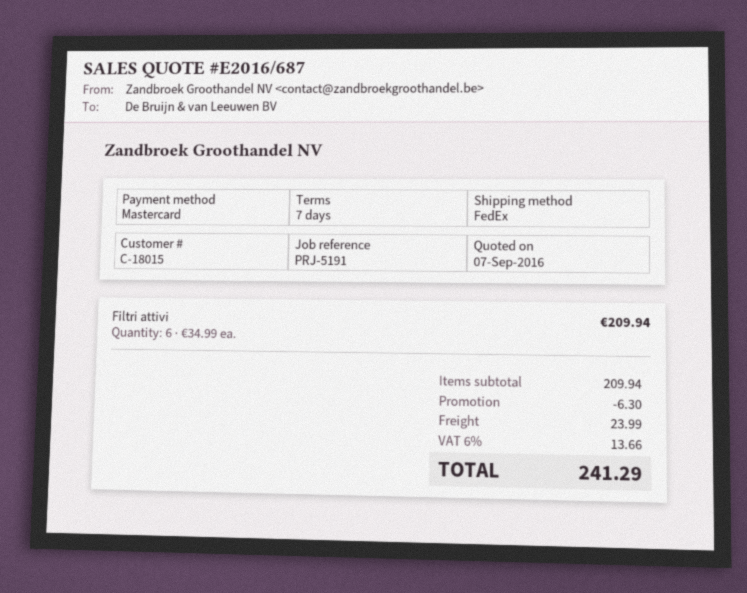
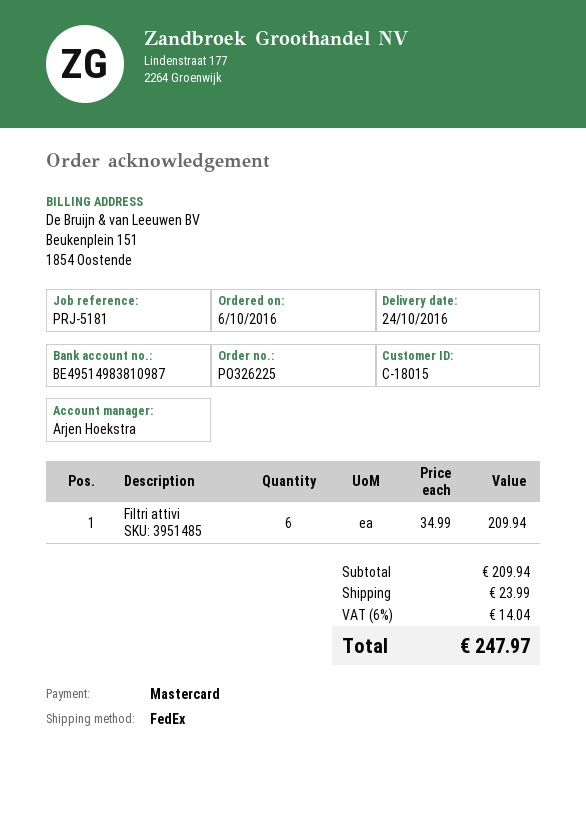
reference: PRJ-5191 -> PRJ-5181
discount: 6.30 -> none
tax: 6% = 13.66 -> 6% = 14.04
total: 241.29 -> 247.97

